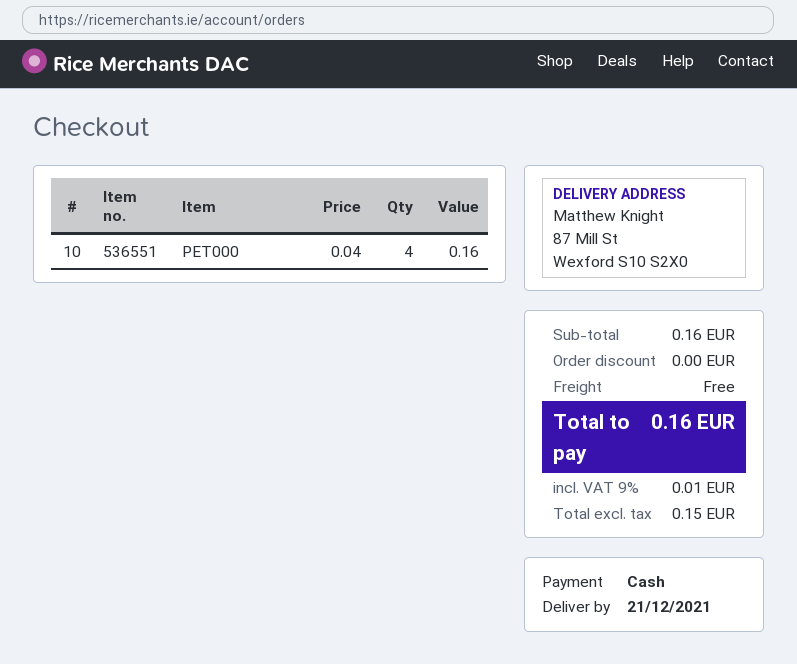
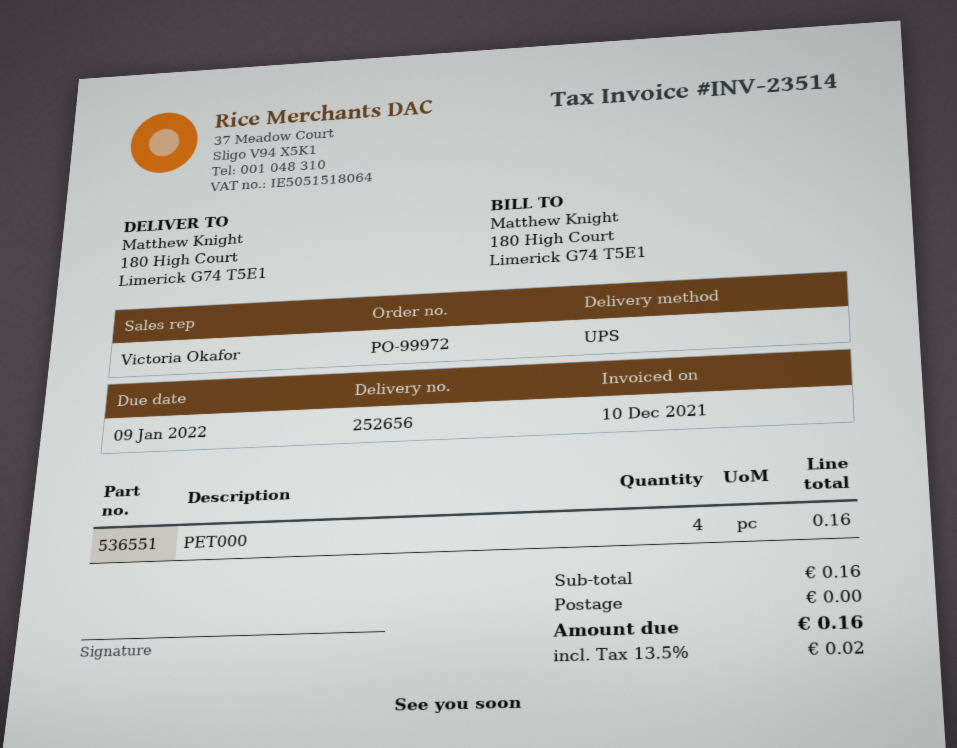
ship to: 87 Mill St, Wexford S10 S2X0 -> 180 High Court, Limerick G74 T5E1
discount: 0.00 -> none
tax: 9% = 0.01 -> 13.5% = 0.02

